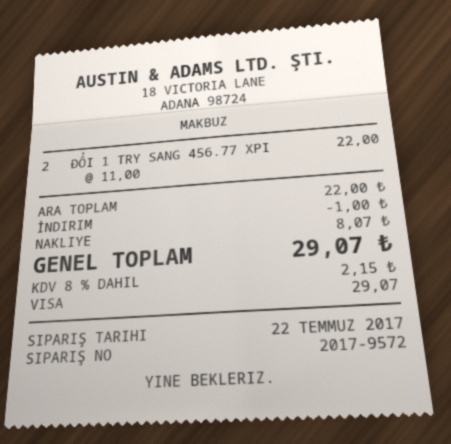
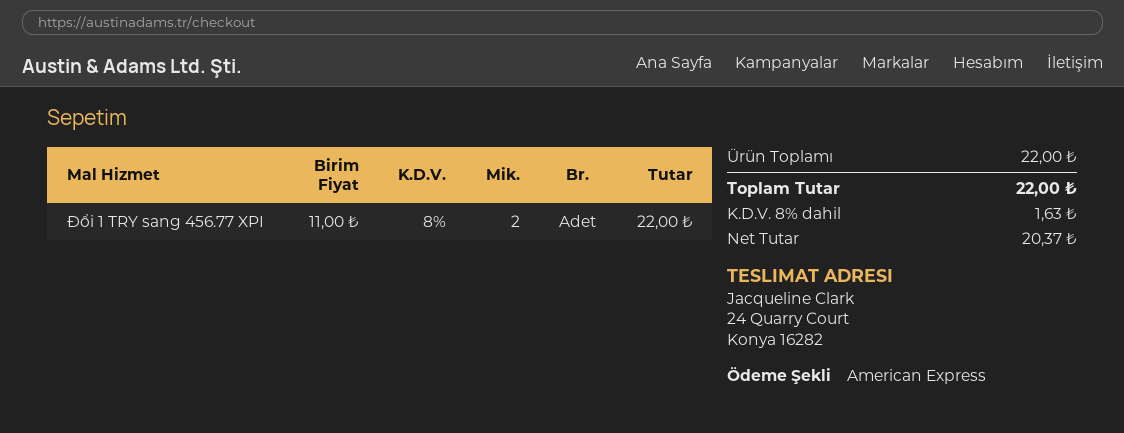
payment method: Visa -> American Express
discount: 1.00 -> none
shipping: 8.07 -> none
tax: 8% = 2.15 -> 8% = 1.63
total: 29.07 -> 22.00

